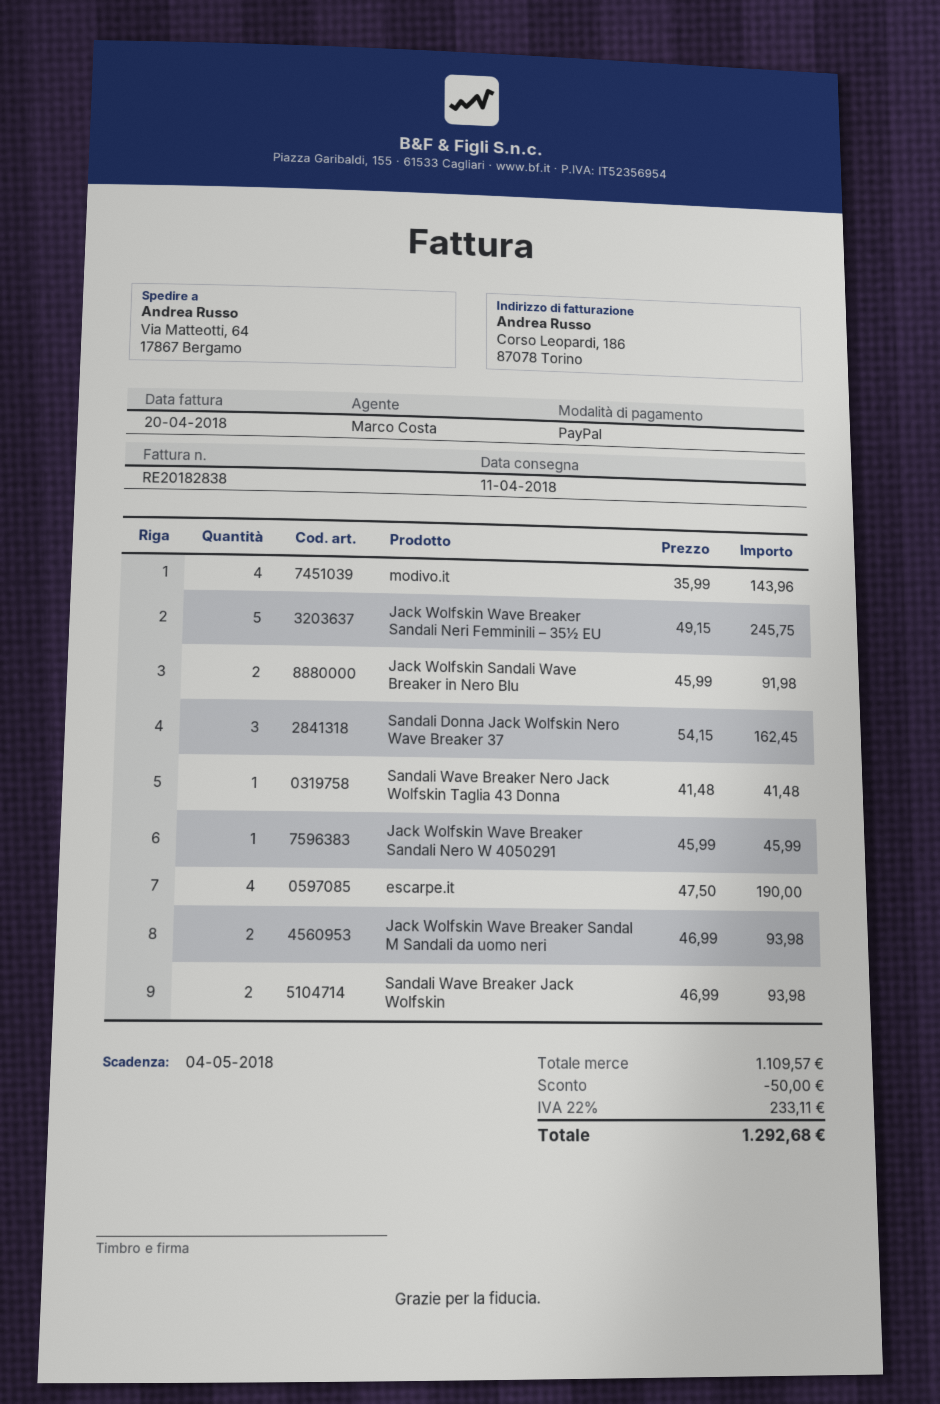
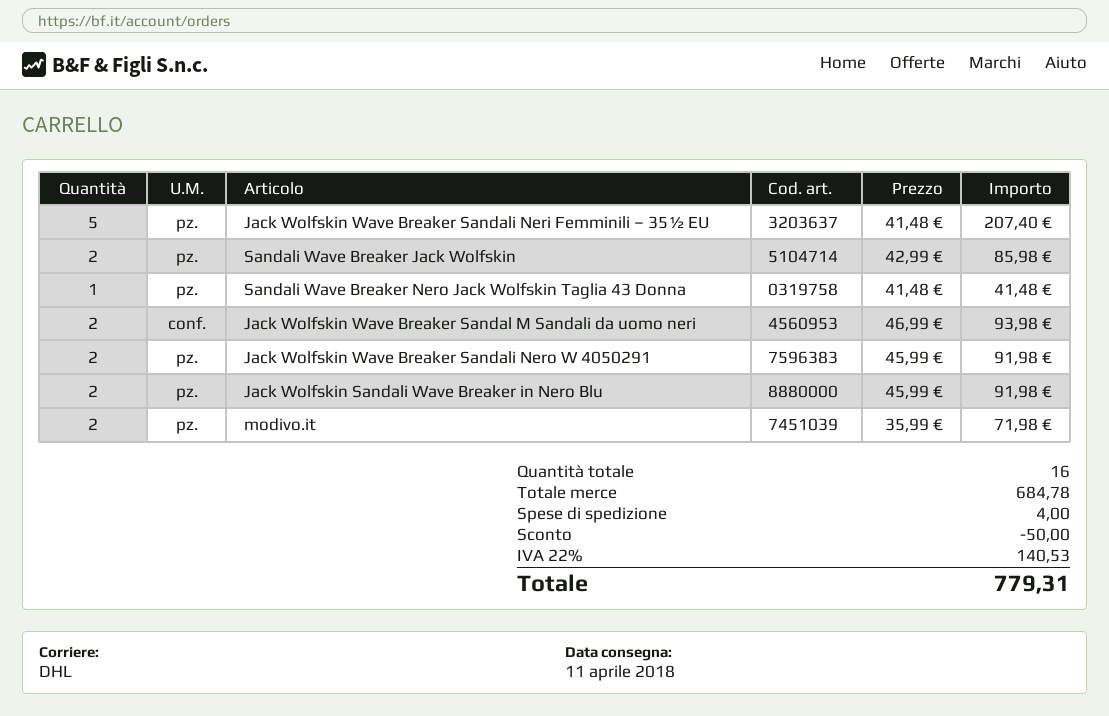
modivo.it: 4 x 35.99 = 143.96 -> 2 x 35.99 = 71.98
Jack Wolfskin Wave Breaker Sandali Neri Femminili – 35½ EU: 5 x 49.15 = 245.75 -> 5 x 41.48 = 207.40
Sandali Donna Jack Wolfskin Nero Wave Breaker 37: 3 x 54.15 = 162.45 -> none
Jack Wolfskin Wave Breaker Sandali Nero W 4050291: 1 x 45.99 = 45.99 -> 2 x 45.99 = 91.98
escarpe.it: 4 x 47.50 = 190.00 -> none
Sandali Wave Breaker Jack Wolfskin: 2 x 46.99 = 93.98 -> 2 x 42.99 = 85.98
subtotal: 1109.57 -> 684.78
shipping: none -> 4.00
tax: 22% = 233.11 -> 22% = 140.53
total: 1292.68 -> 779.31

